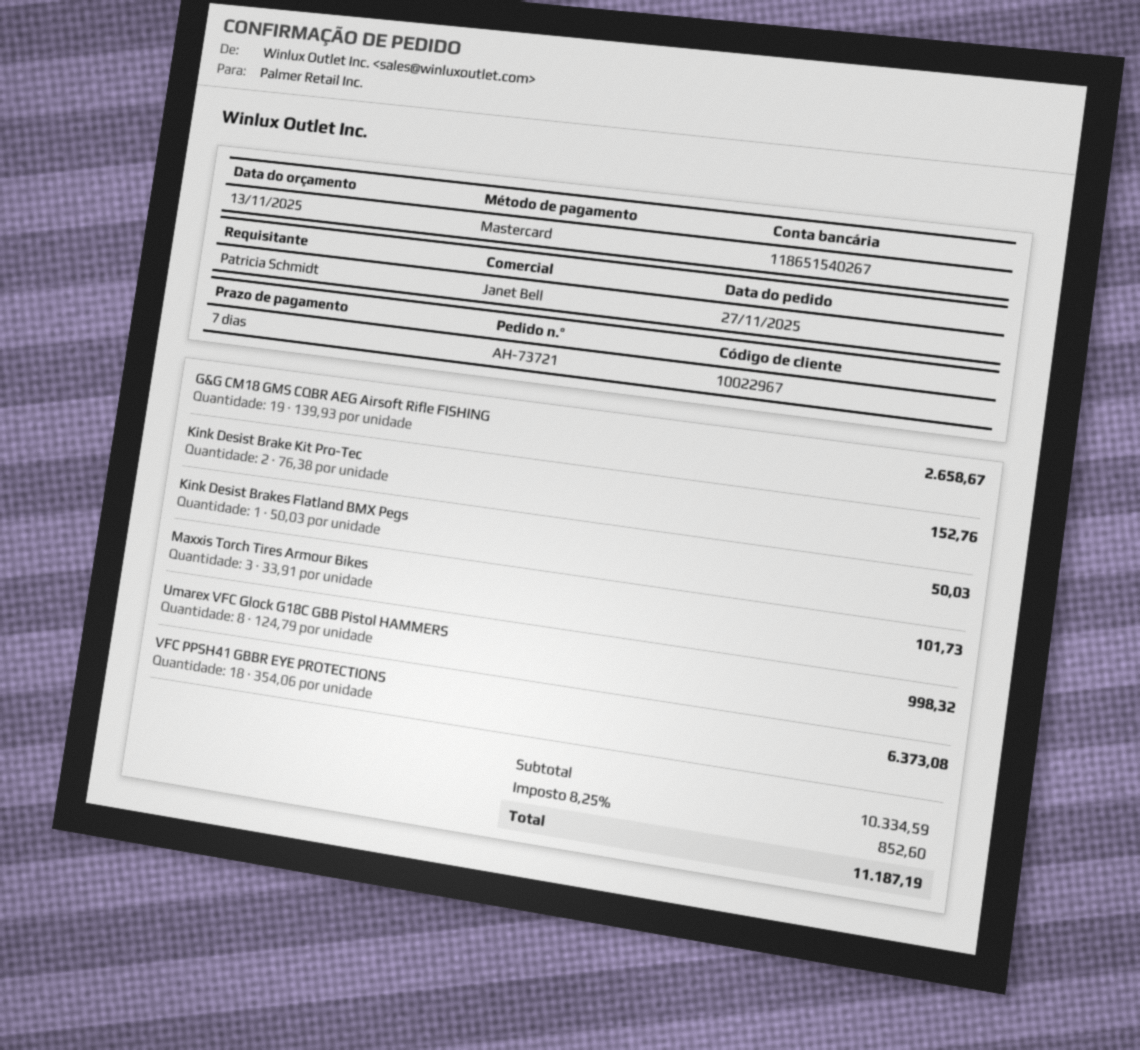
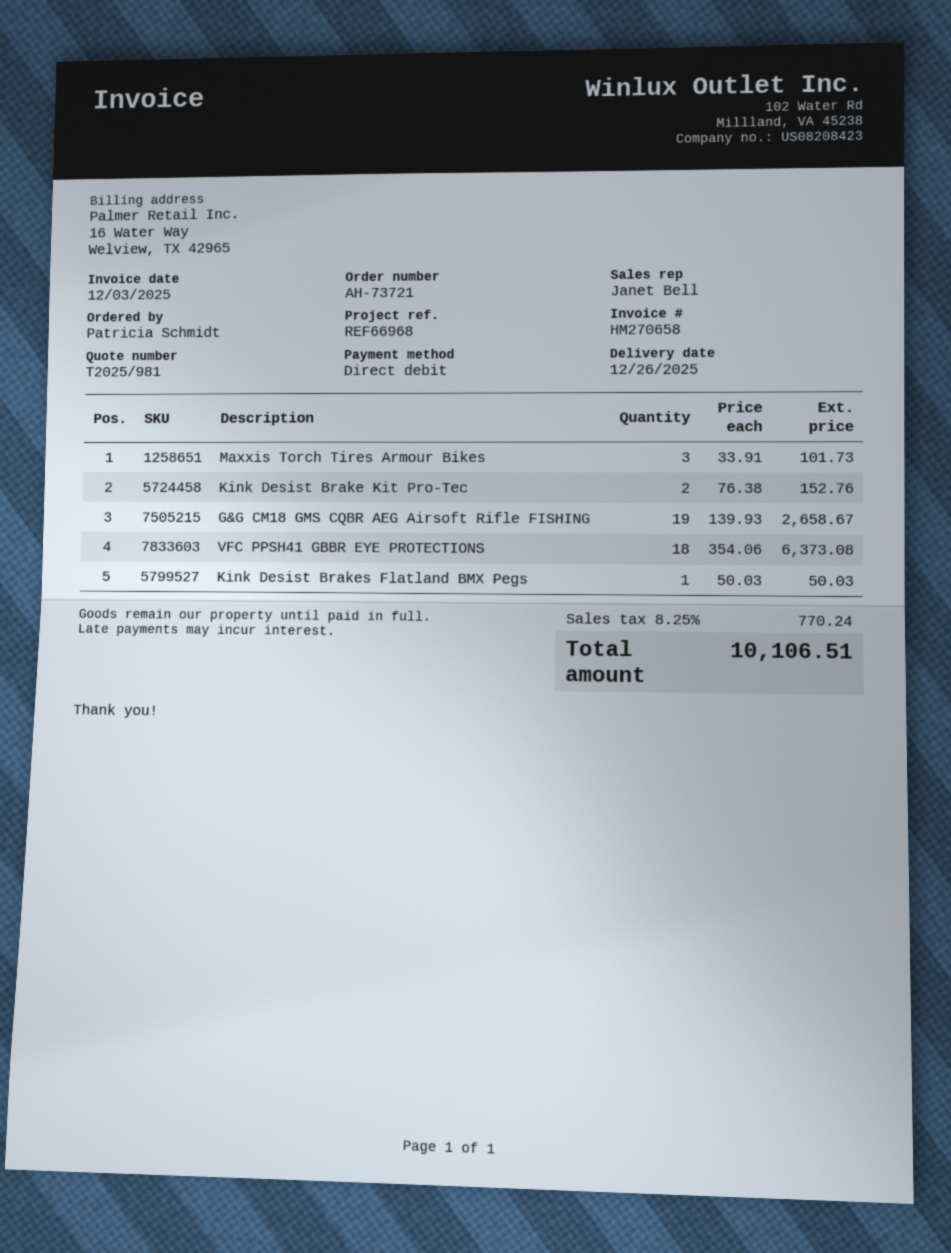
payment method: Mastercard -> direct debit
Umarex VFC Glock G18C GBB Pistol HAMMERS: 8 x 124.79 = 998.32 -> none
tax: 8.25% = 852.60 -> 8.25% = 770.24
total: 11187.19 -> 10106.51

